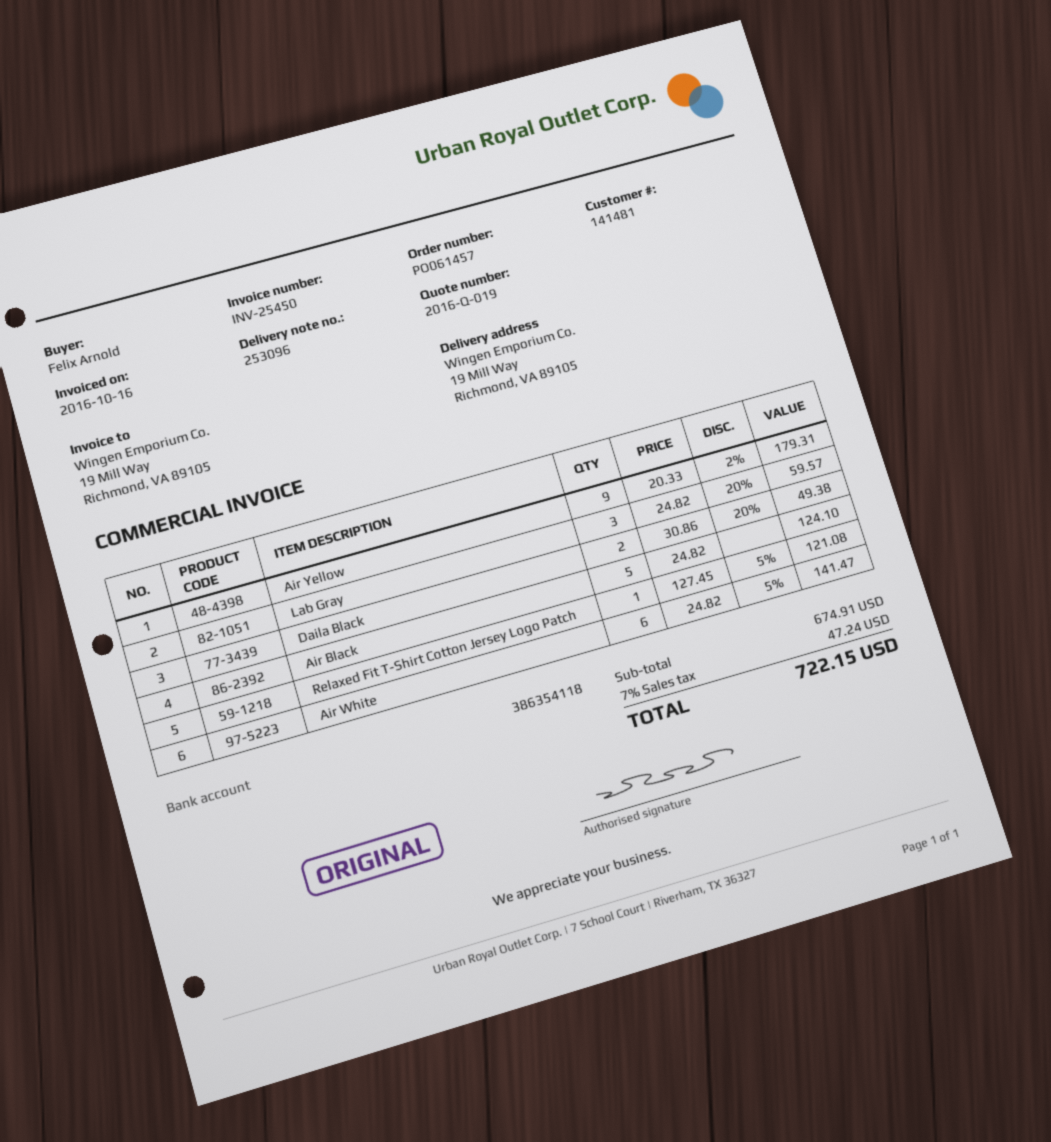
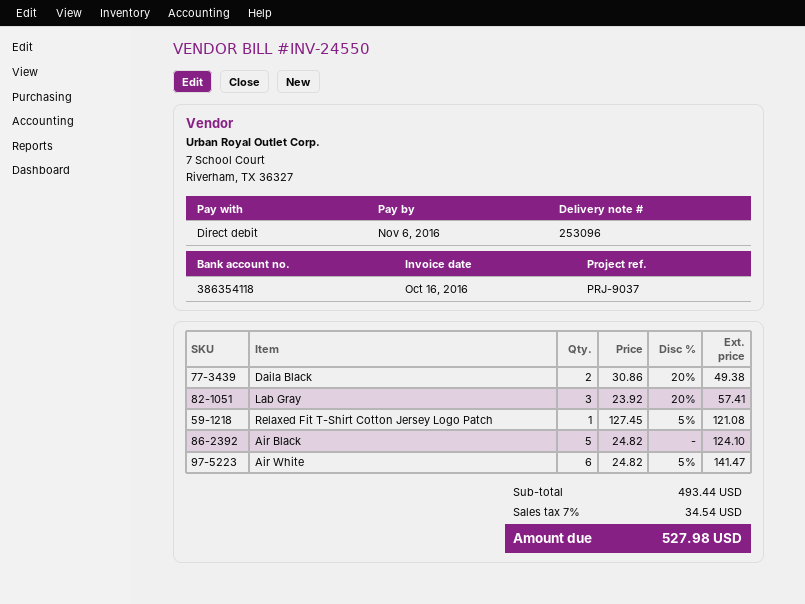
invoice number: INV-25450 -> INV-24550
Air Yellow: 9 x 20.33 - 2% = 179.31 -> none
Lab Gray: 3 x 24.82 - 20% = 59.57 -> 3 x 23.92 - 20% = 57.41
subtotal: 674.91 -> 493.44
tax: 7% = 47.24 -> 7% = 34.54
total: 722.15 -> 527.98

